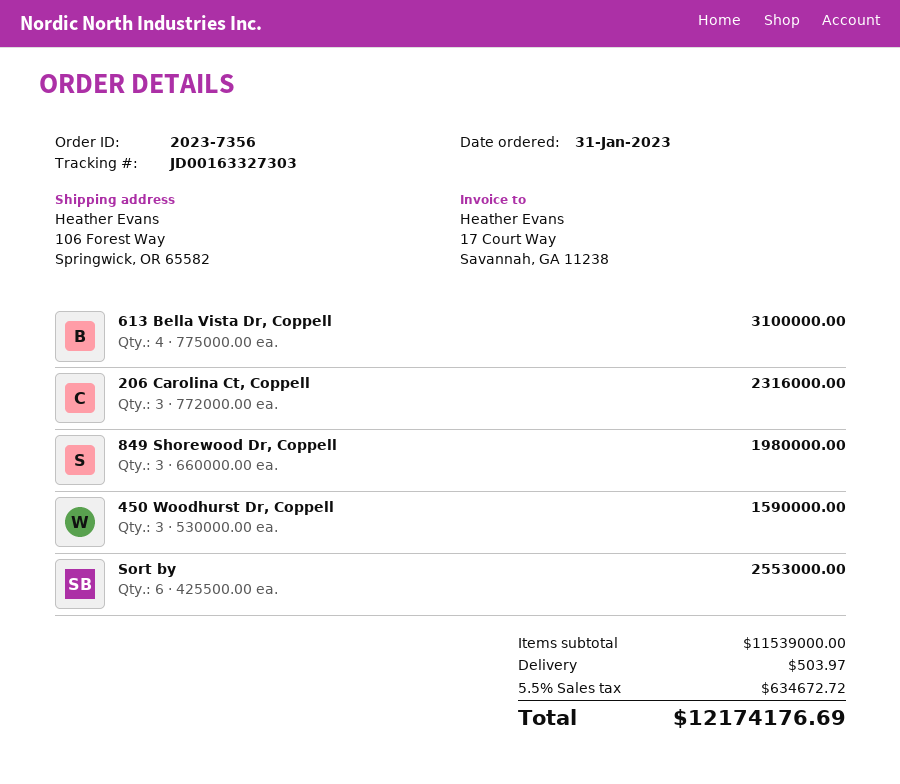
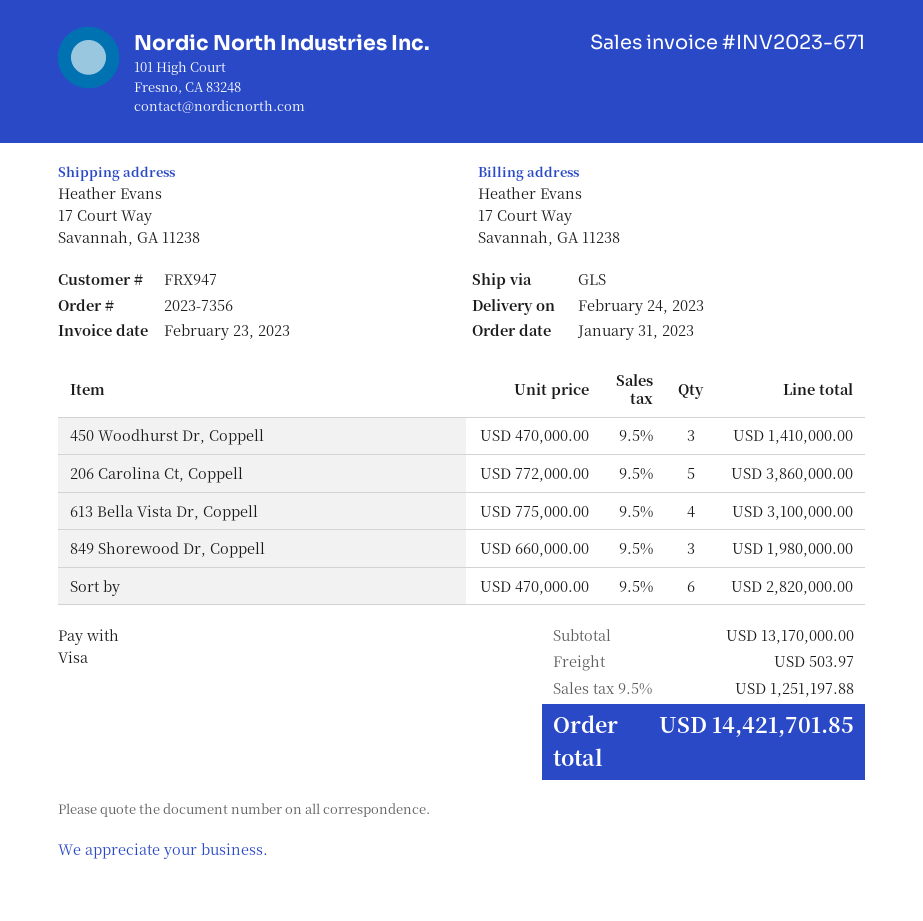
ship to: 106 Forest Way, Springwick, OR 65582 -> 17 Court Way, Savannah, GA 11238
206 Carolina Ct, Coppell: 3 x 772000.00 = 2316000.00 -> 5 x 772000.00 = 3860000.00
450 Woodhurst Dr, Coppell: 3 x 530000.00 = 1590000.00 -> 3 x 470000.00 = 1410000.00
Sort by: 6 x 425500.00 = 2553000.00 -> 6 x 470000.00 = 2820000.00
subtotal: 11539000.00 -> 13170000.00
tax: 5.5% = 634672.72 -> 9.5% = 1251197.88
total: 12174176.69 -> 14421701.85

